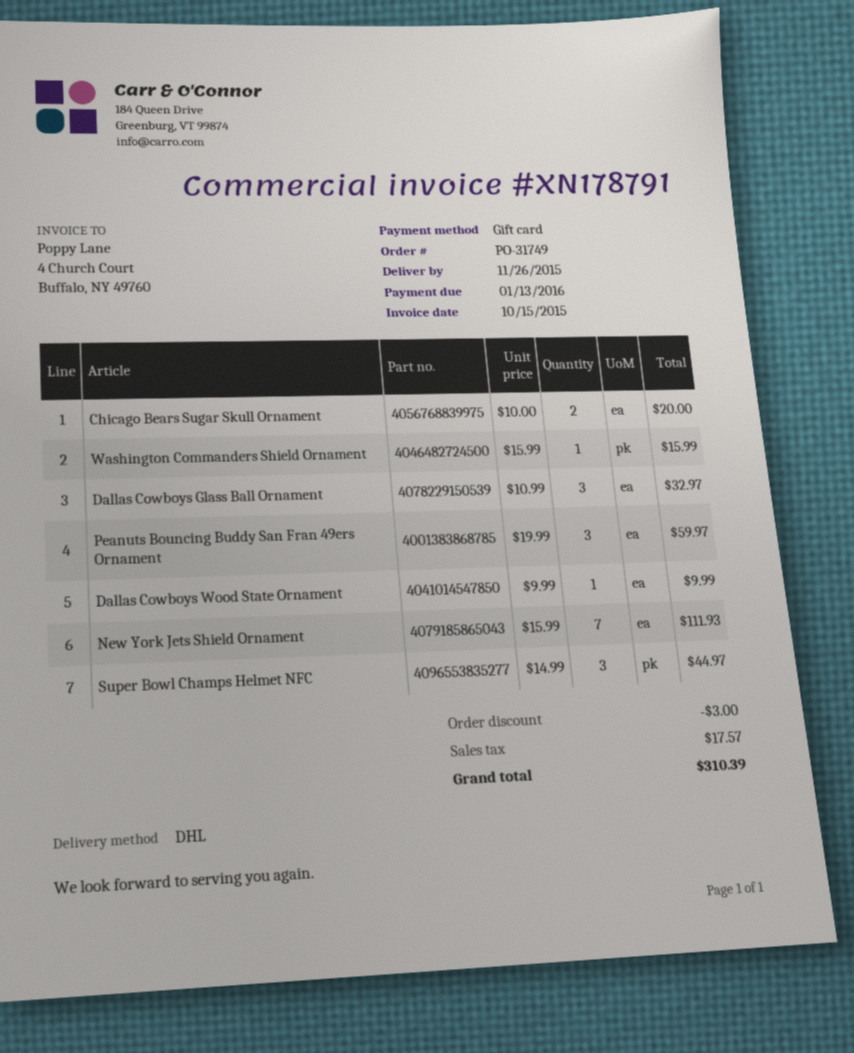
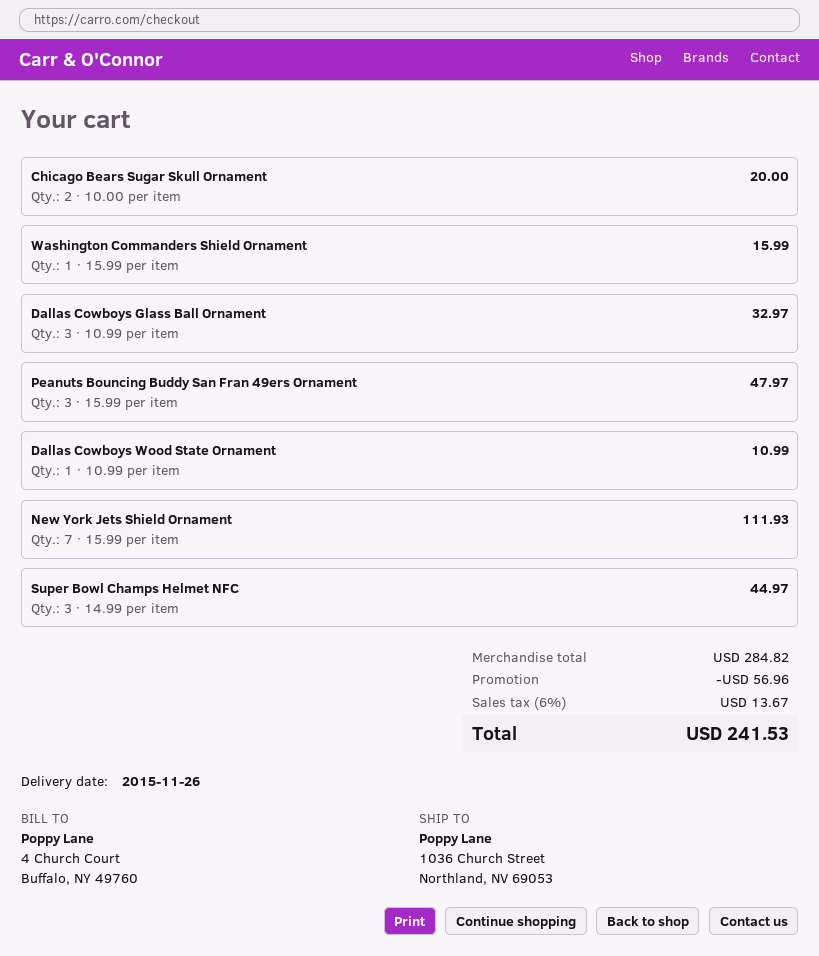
Peanuts Bouncing Buddy San Fran 49ers Ornament: 3 x 19.99 = 59.97 -> 3 x 15.99 = 47.97
Dallas Cowboys Wood State Ornament: 1 x 9.99 = 9.99 -> 1 x 10.99 = 10.99
discount: 3.00 -> 56.96
tax: 17.57 -> 13.67
total: 310.39 -> 241.53

